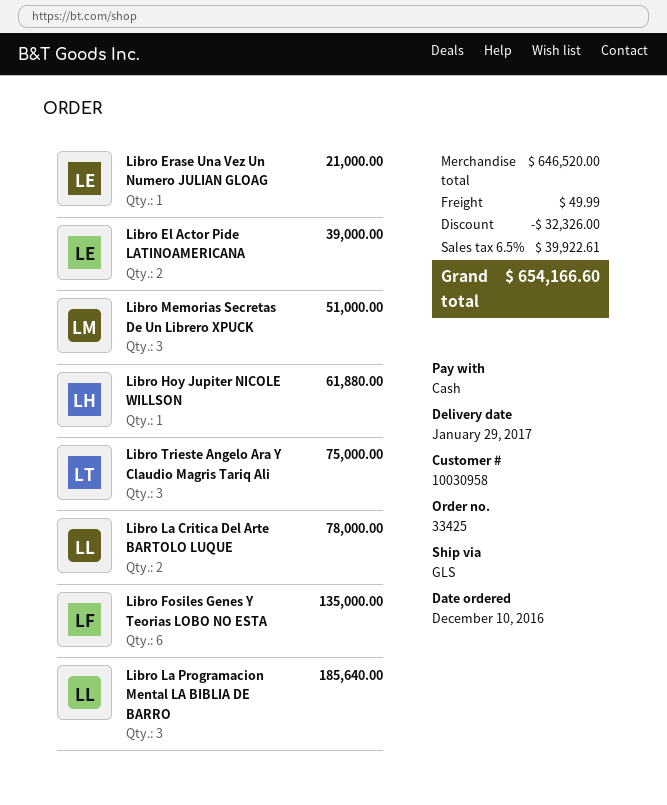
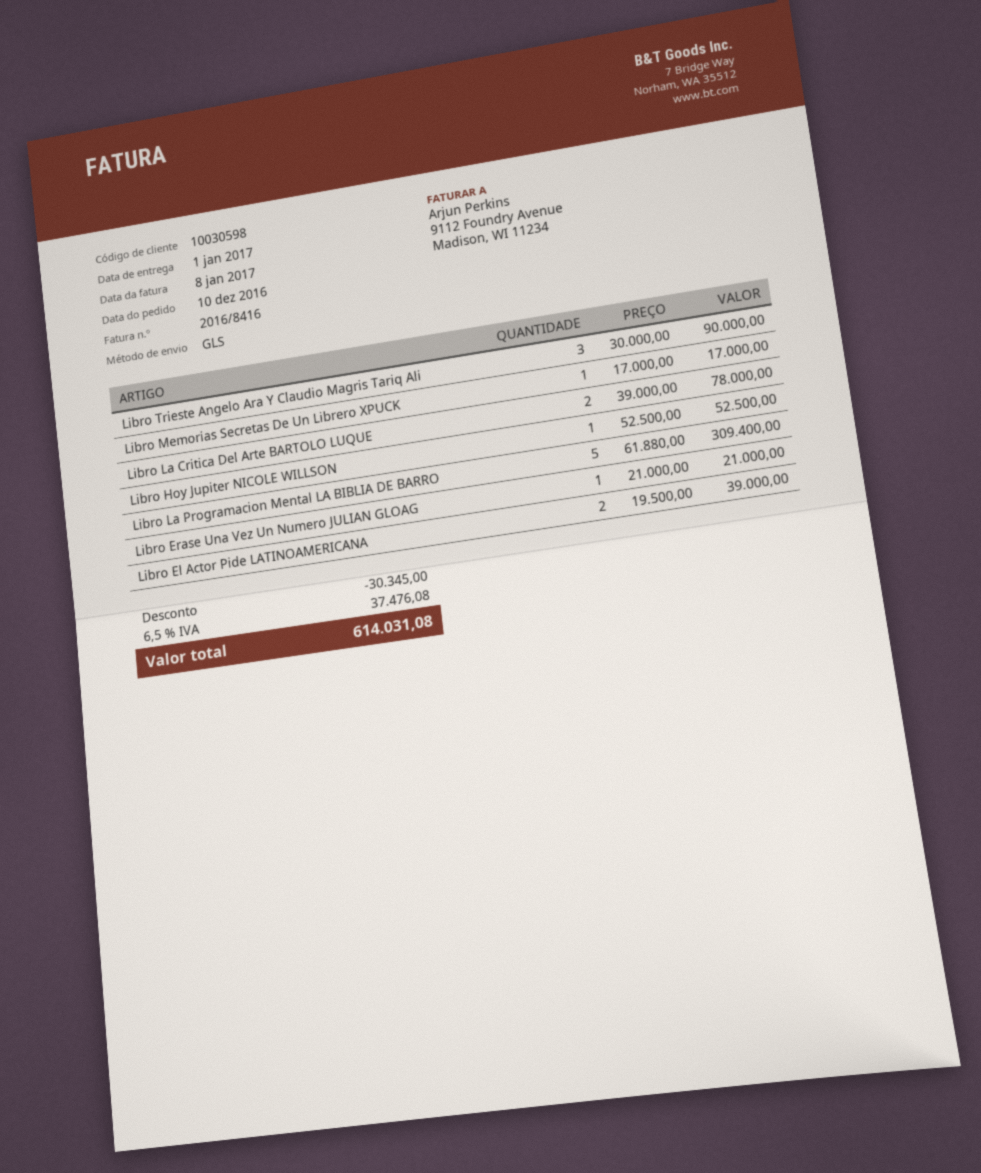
delivery date: 2017-01-29 -> 2017-01-01
customer number: 10030958 -> 10030598
Libro Memorias Secretas De Un Librero XPUCK: 3 for 51000.00 -> 1 for 17000.00
Libro Hoy Jupiter NICOLE WILLSON: 1 for 61880.00 -> 1 for 52500.00
Libro Trieste Angelo Ara Y Claudio Magris Tariq Ali: 3 for 75000.00 -> 3 for 90000.00
Libro Fosiles Genes Y Teorias LOBO NO ESTA: 6 for 135000.00 -> none
Libro La Programacion Mental LA BIBLIA DE BARRO: 3 for 185640.00 -> 5 for 309400.00
discount: 32326.00 -> 30345.00
shipping: 49.99 -> none
tax: 6.5% = 39922.61 -> 6.5% = 37476.08
total: 654166.60 -> 614031.08

